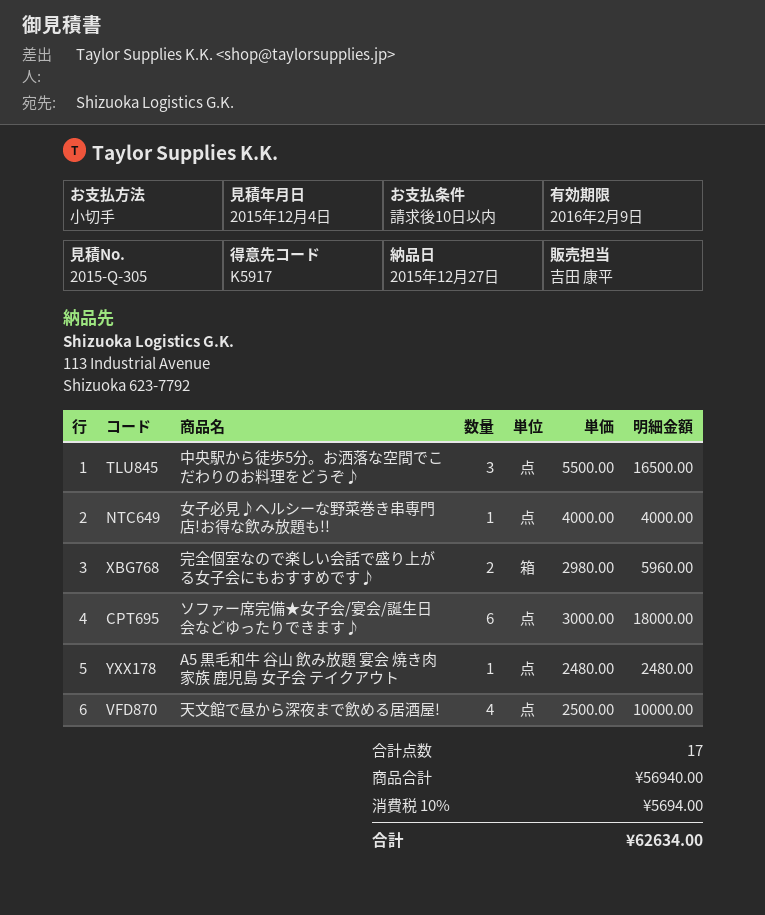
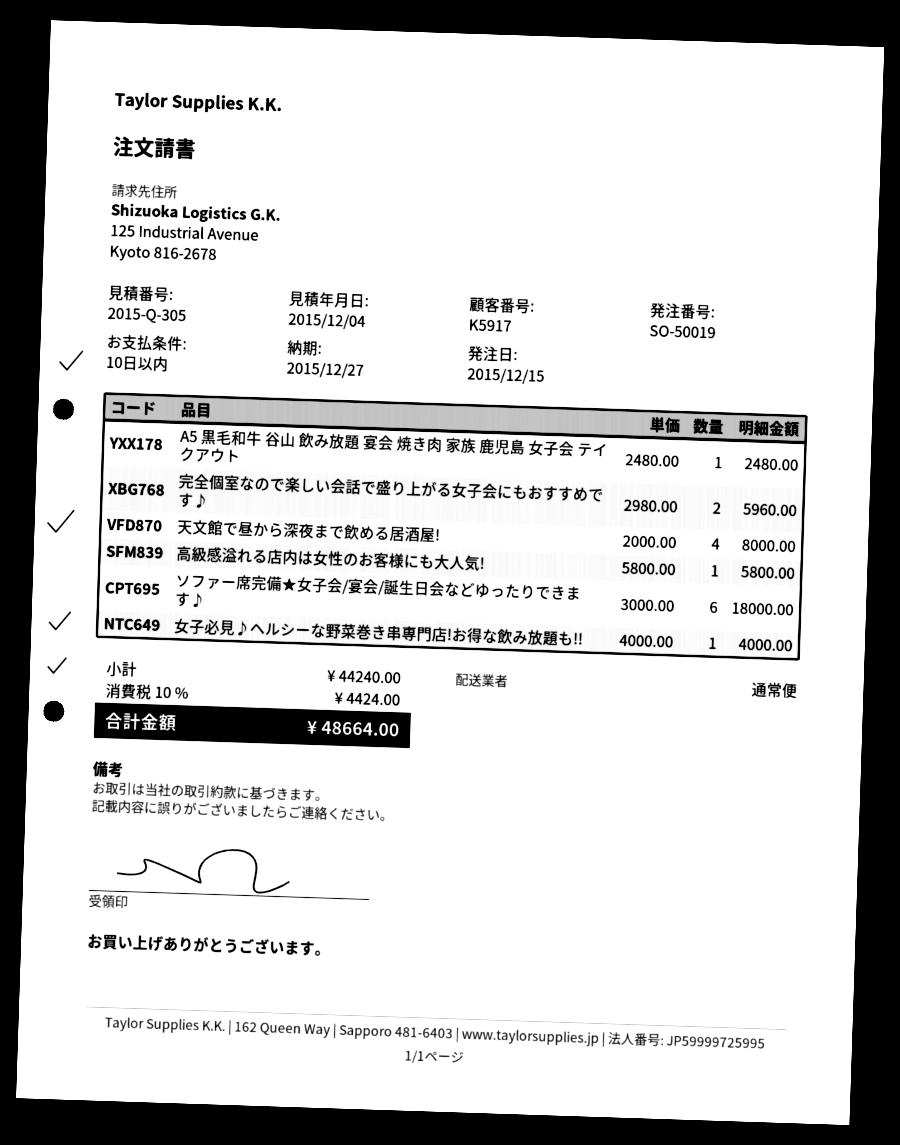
中央駅から徒歩5分。お洒落な空間でこだわりのお料理をどうぞ♪: 3 x 5500.00 = 16500.00 -> none
天文館で昼から深夜まで飲める居酒屋!: 4 x 2500.00 = 10000.00 -> 4 x 2000.00 = 8000.00
高級感溢れる店内は女性のお客様にも大人気!: none -> 1 x 5800.00 = 5800.00
subtotal: 56940.00 -> 44240.00
tax: 10% = 5694.00 -> 10% = 4424.00
total: 62634.00 -> 48664.00

